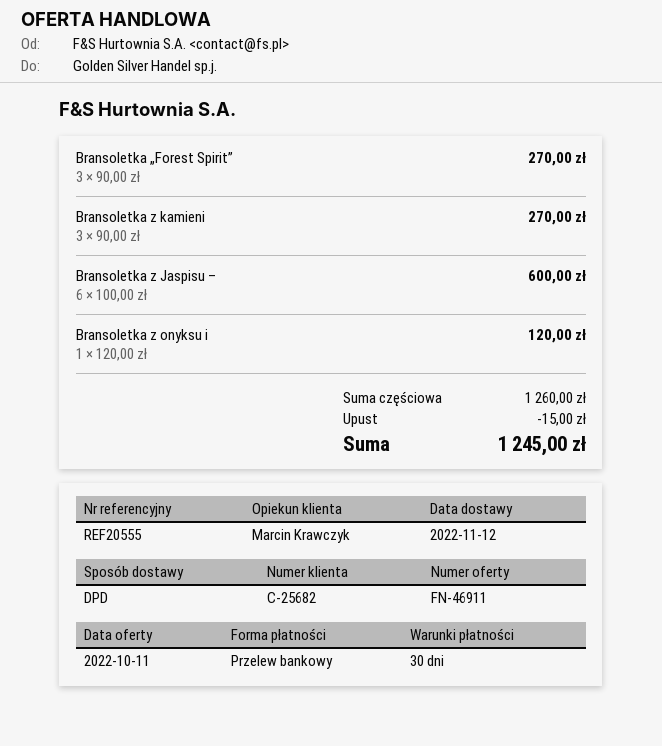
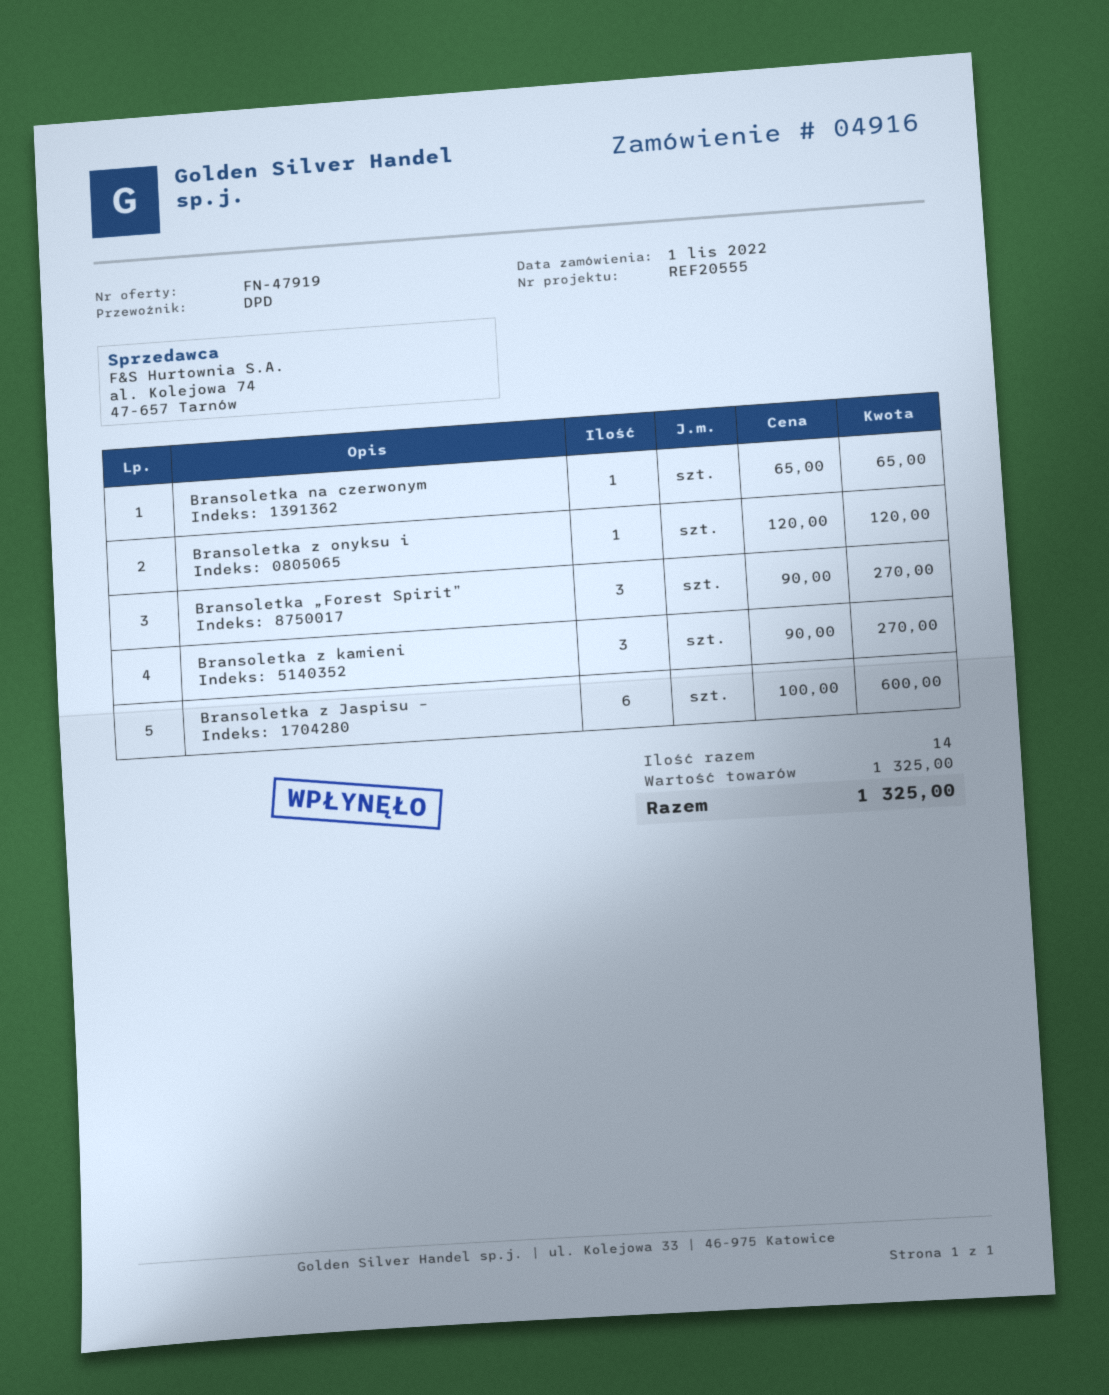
quote number: FN-46911 -> FN-47919
Bransoletka na czerwonym: none -> 1 x 65.00 = 65.00
subtotal: 1260.00 -> 1325.00
discount: 15.00 -> none
total: 1245.00 -> 1325.00

